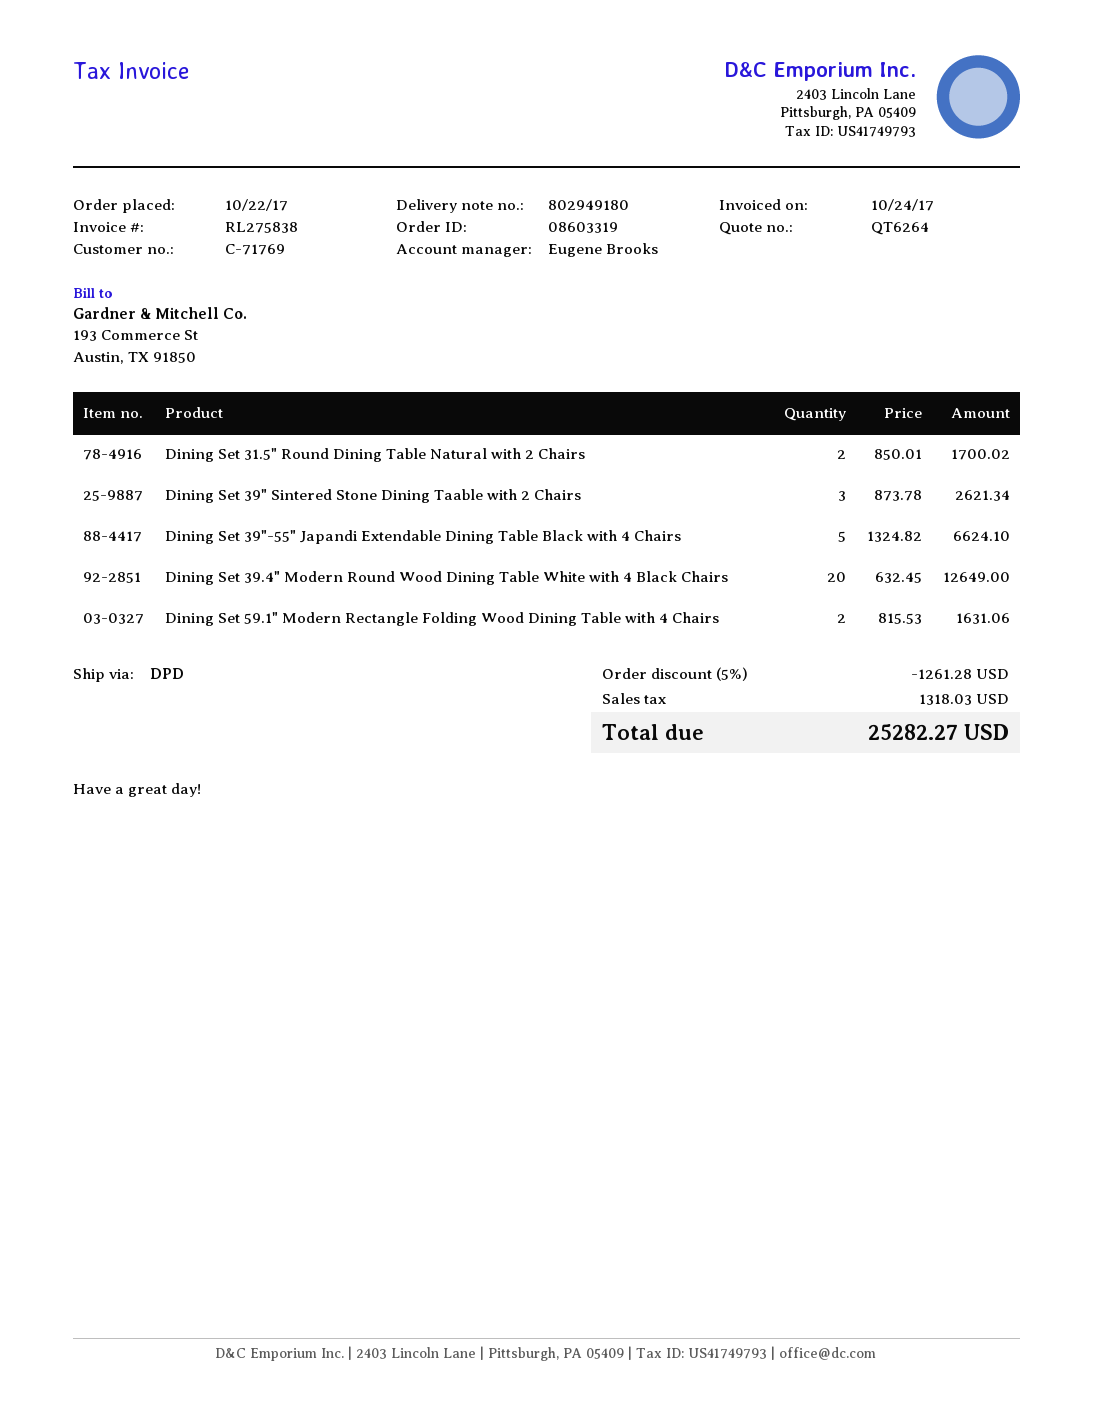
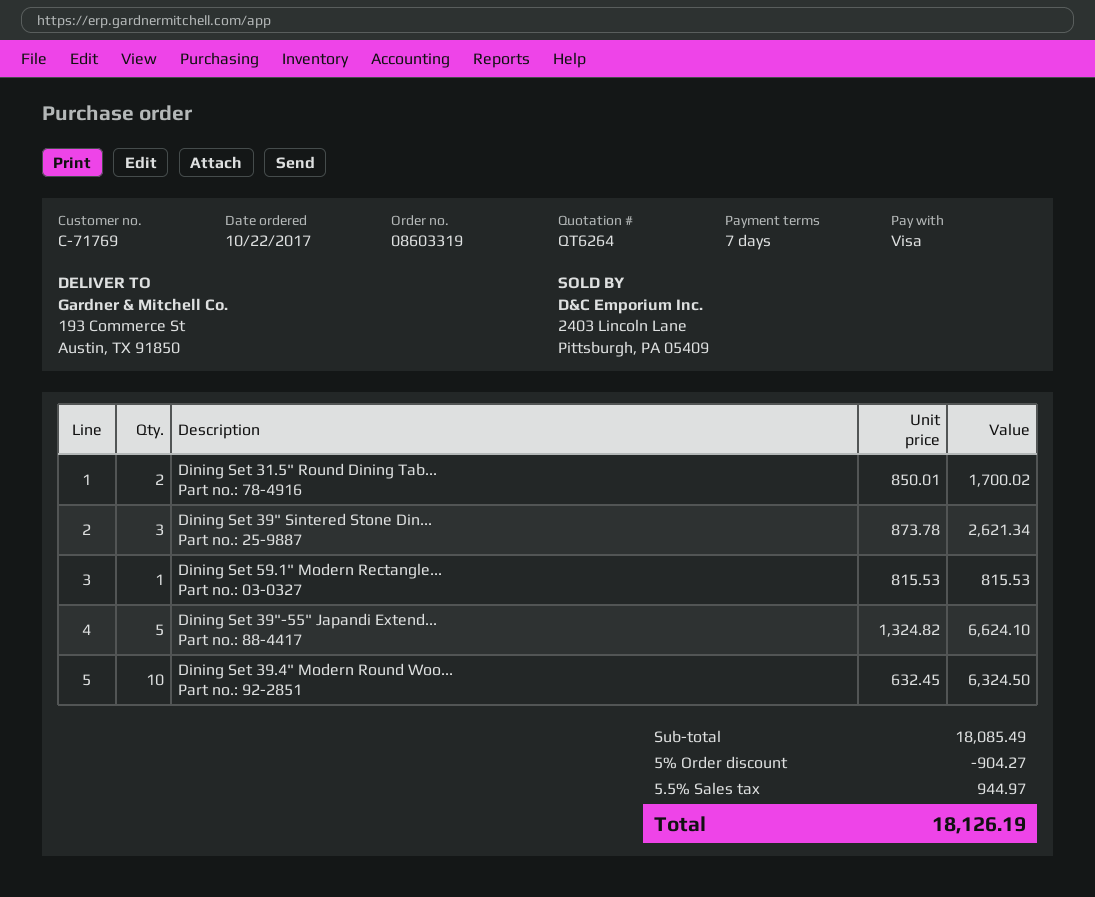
Dining Set 39.4" Modern Round Wood Dining Table White with 4 Black Chairs: 20 x 632.45 = 12649.00 -> 10 x 632.45 = 6324.50
Dining Set 59.1" Modern Rectangle Folding Wood Dining Table with 4 Chairs: 2 x 815.53 = 1631.06 -> 1 x 815.53 = 815.53
discount: 5% = 1261.28 -> 5% = 904.27
tax: 1318.03 -> 944.97
total: 25282.27 -> 18126.19

